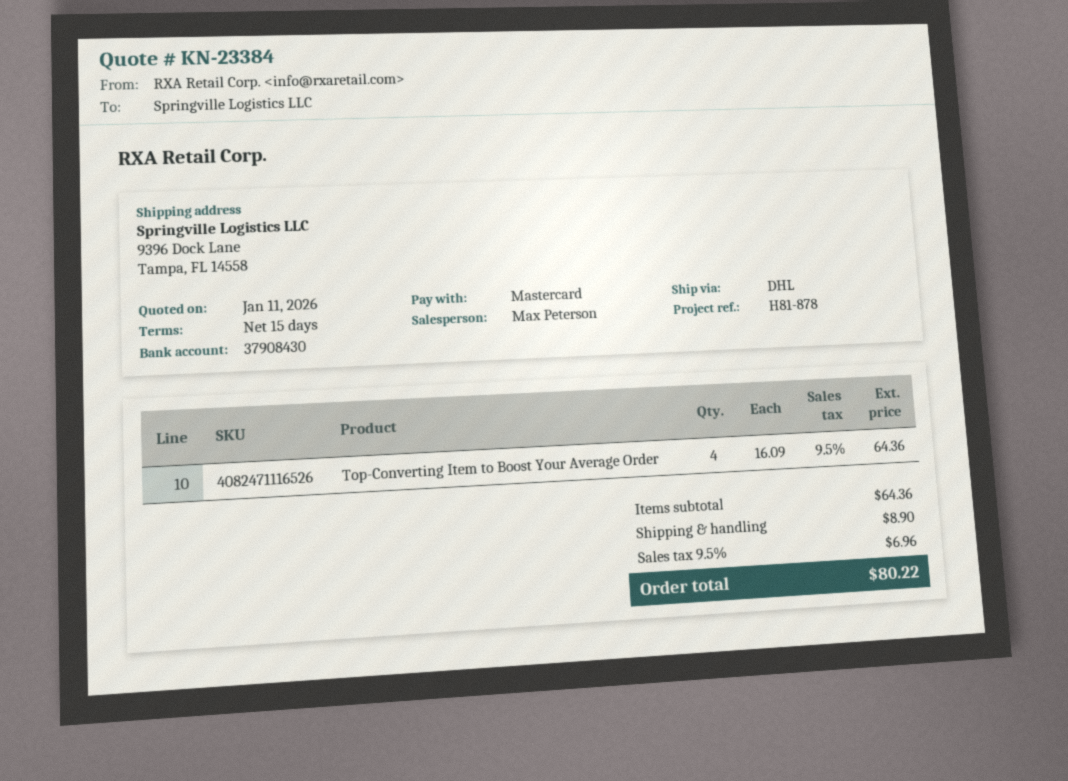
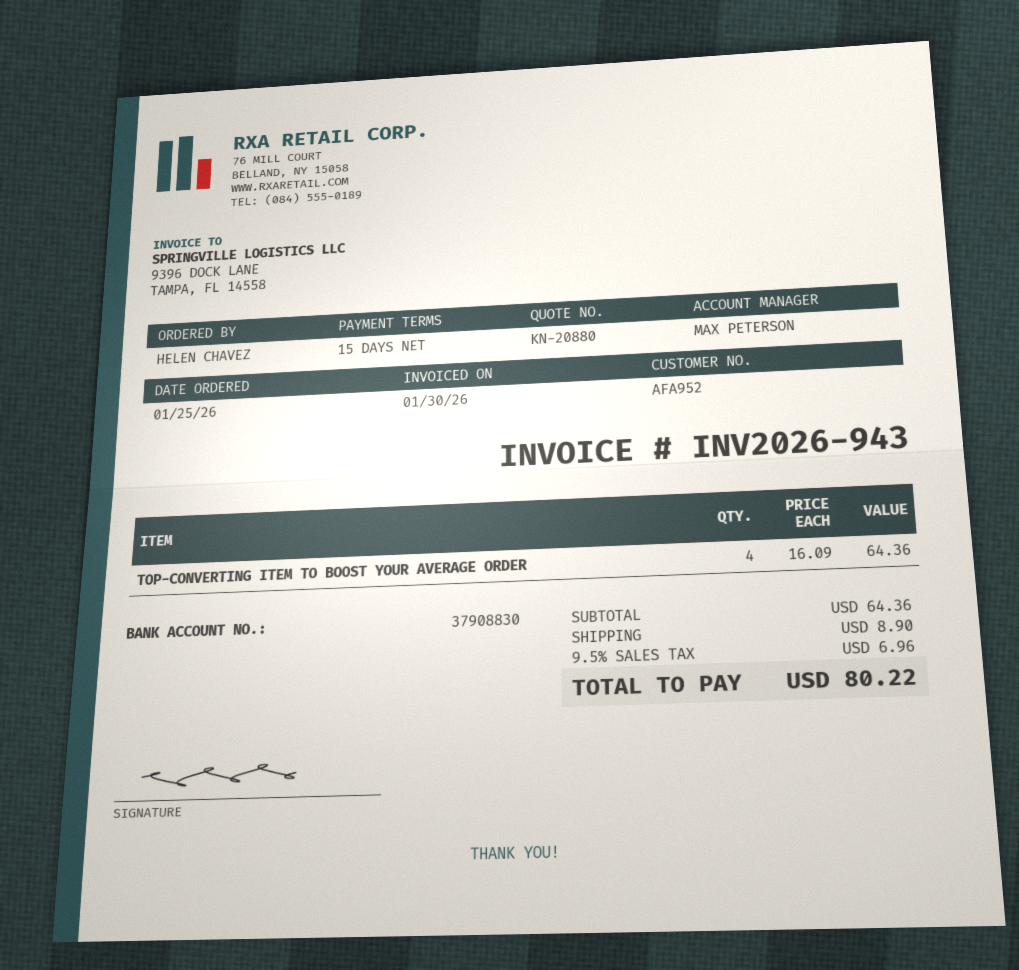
quote number: KN-23384 -> KN-20880
bank account: 37908430 -> 37908830

